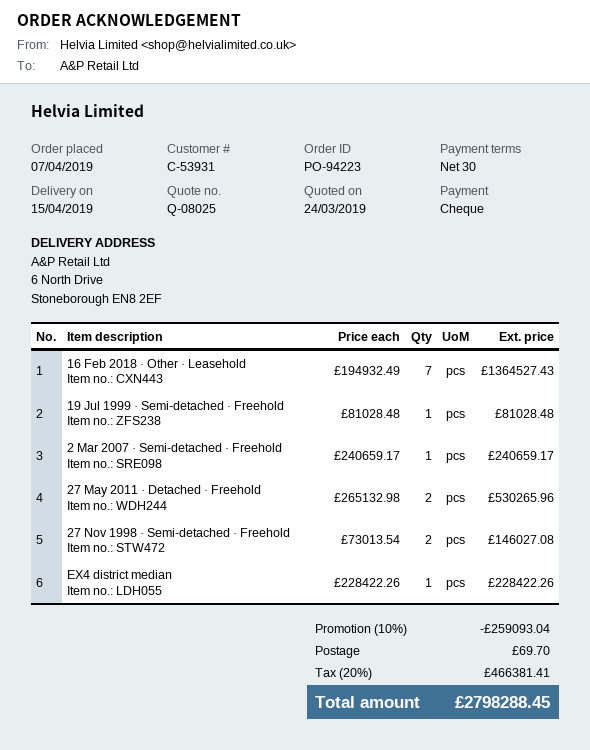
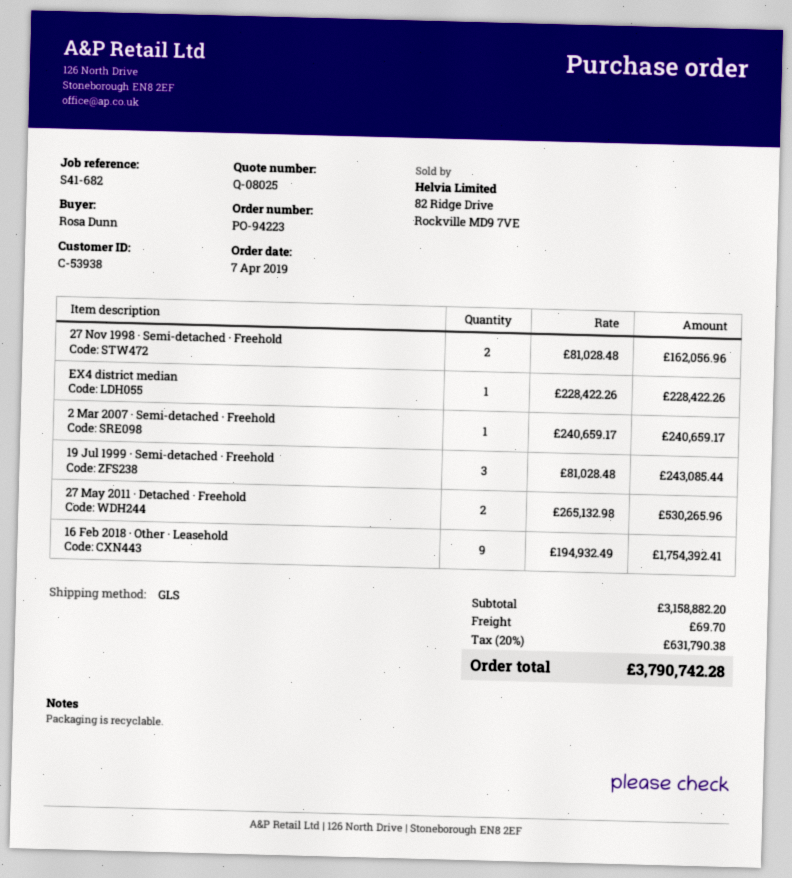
customer number: C-53931 -> C-53938
16 Feb 2018 · Other · Leasehold: 7 x 194932.49 = 1364527.43 -> 9 x 194932.49 = 1754392.41
19 Jul 1999 · Semi-detached · Freehold: 1 x 81028.48 = 81028.48 -> 3 x 81028.48 = 243085.44
27 Nov 1998 · Semi-detached · Freehold: 2 x 73013.54 = 146027.08 -> 2 x 81028.48 = 162056.96
discount: 10% = 259093.04 -> none
tax: 20% = 466381.41 -> 20% = 631790.38
total: 2798288.45 -> 3790742.28

